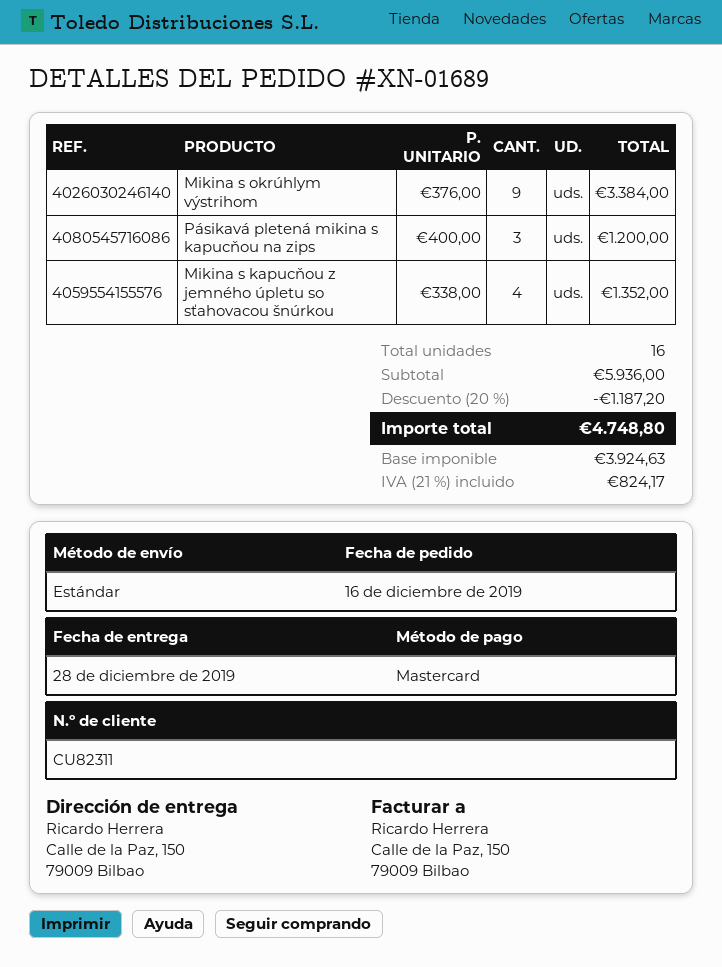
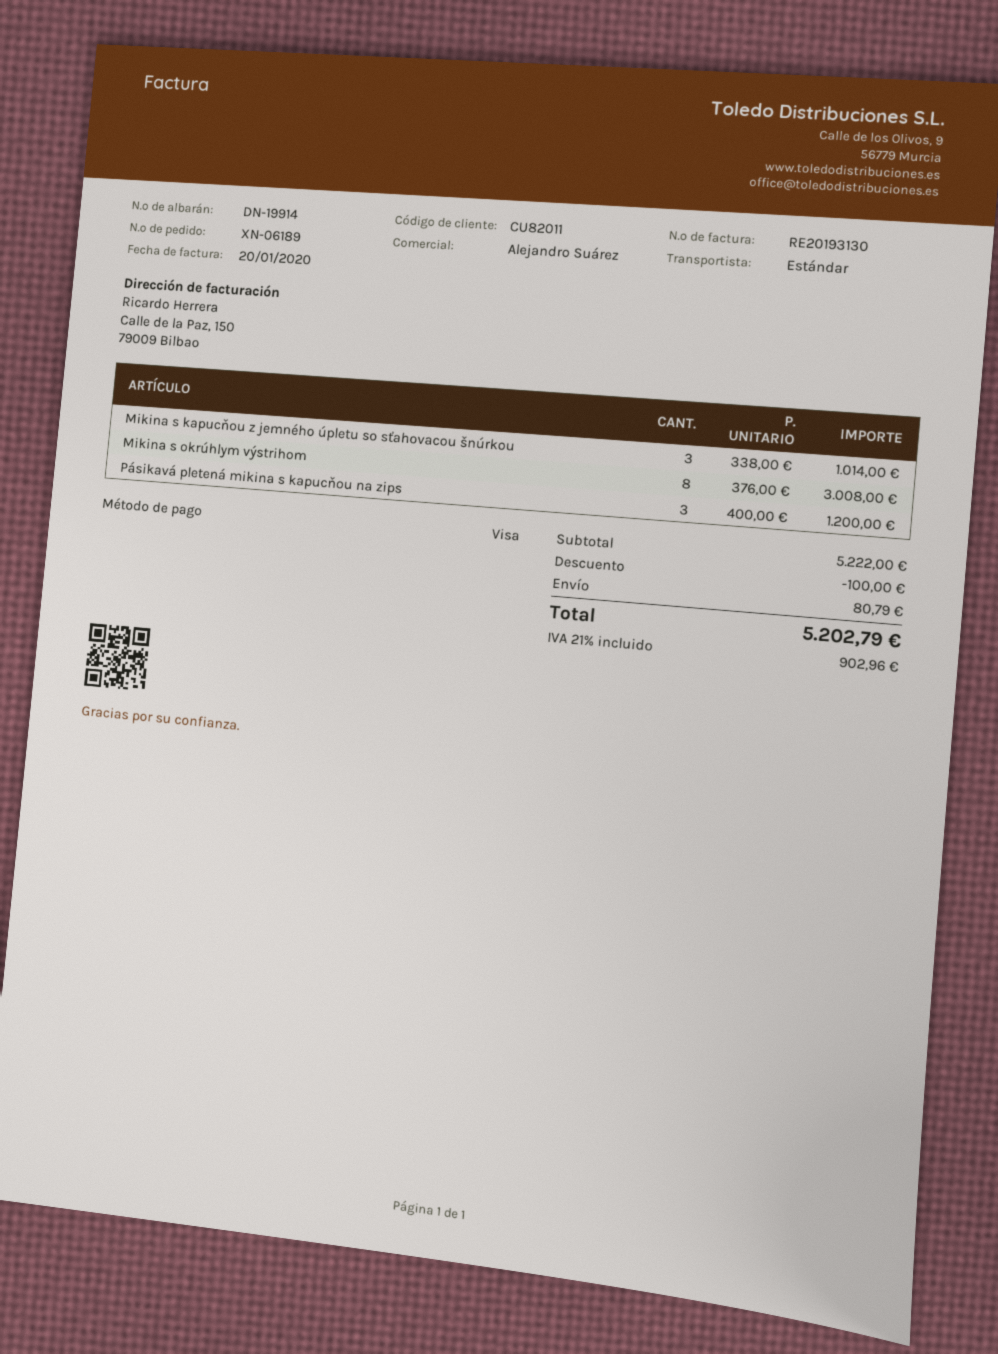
order number: XN-01689 -> XN-06189
customer number: CU82311 -> CU82011
payment method: Mastercard -> Visa
Mikina s okrúhlym výstrihom: 9 x 376.00 = 3384.00 -> 8 x 376.00 = 3008.00
Mikina s kapucňou z jemného úpletu so sťahovacou šnúrkou: 4 x 338.00 = 1352.00 -> 3 x 338.00 = 1014.00
subtotal: 5936.00 -> 5222.00
discount: 1187.20 -> 100.00
shipping: none -> 80.79
tax: 21% = 824.17 -> 21% = 902.96
total: 4748.80 -> 5202.79

